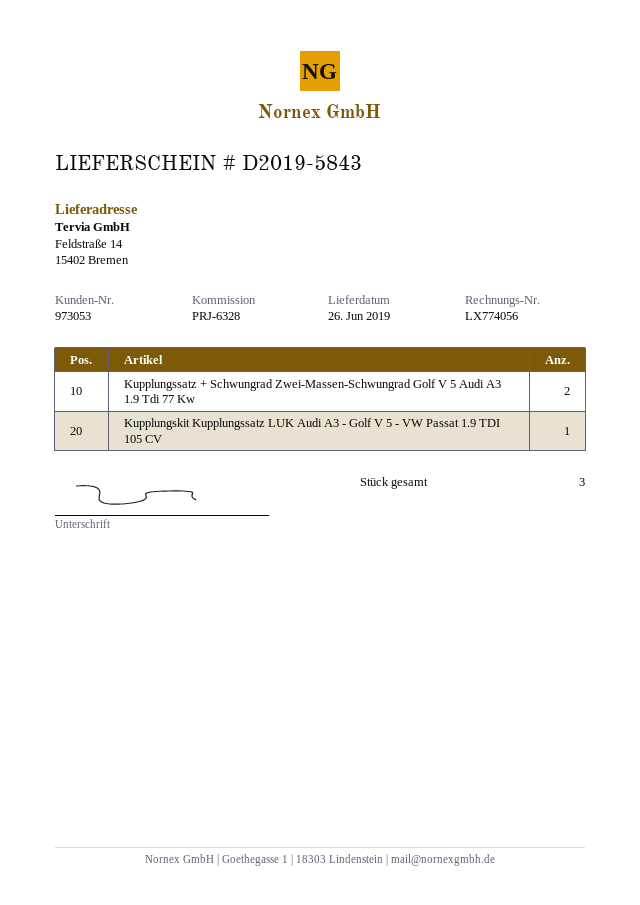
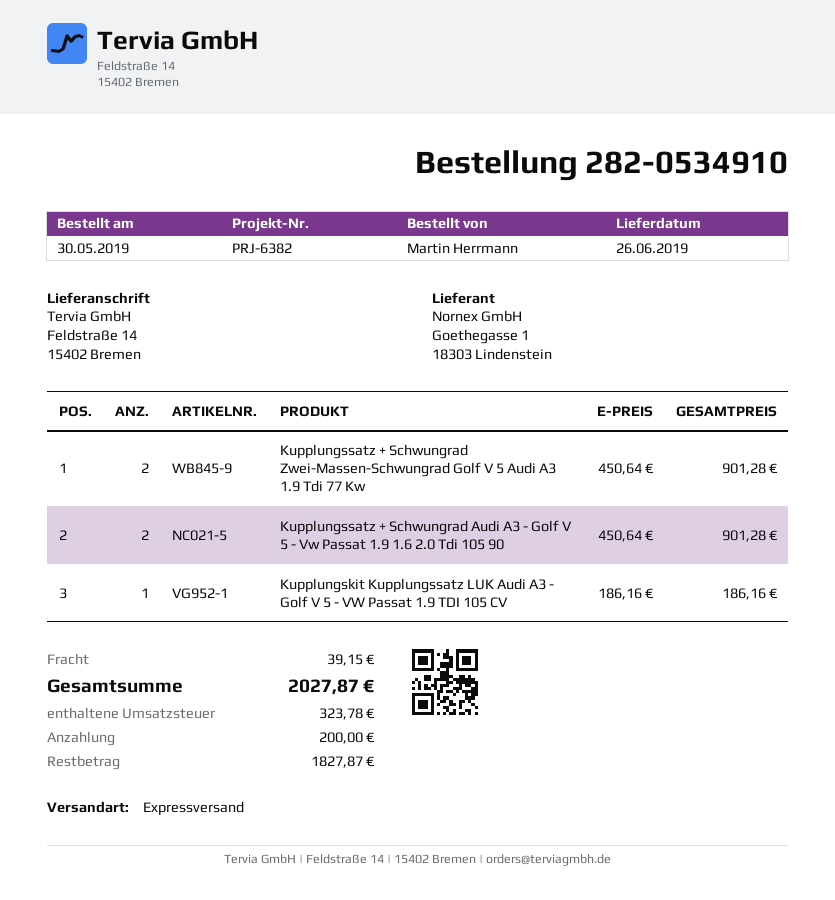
reference: PRJ-6328 -> PRJ-6382
Kupplungssatz + Schwungrad Audi A3 - Golf V 5 - Vw Passat 1.9 1.6 2.0 Tdi 105 90: none -> 2

